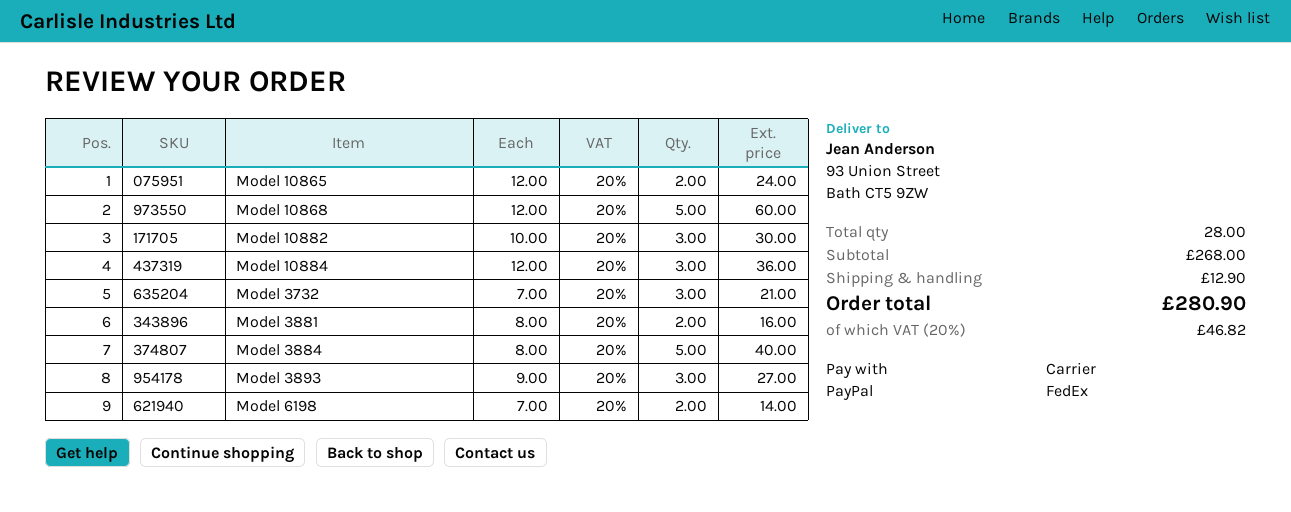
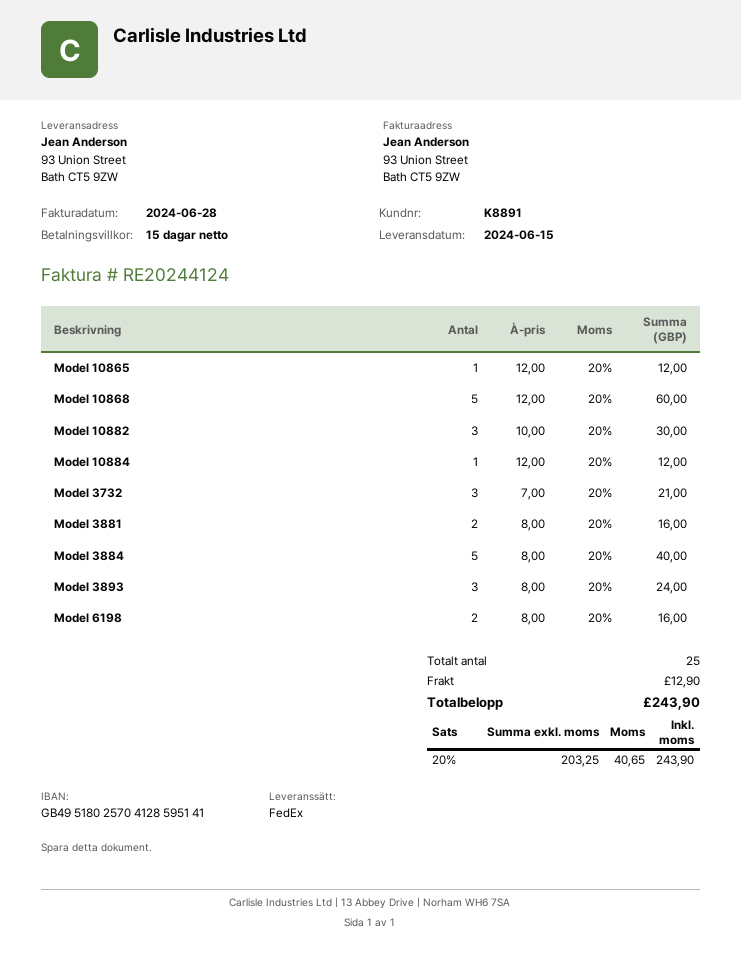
Model 10865: 2 x 12.00 = 24.00 -> 1 x 12.00 = 12.00
Model 10884: 3 x 12.00 = 36.00 -> 1 x 12.00 = 12.00
Model 3893: 3 x 9.00 = 27.00 -> 3 x 8.00 = 24.00
Model 6198: 2 x 7.00 = 14.00 -> 2 x 8.00 = 16.00
total quantity: 28 -> 25
tax: 20% = 46.82 -> 20% = 40.65
total: 280.90 -> 243.90

